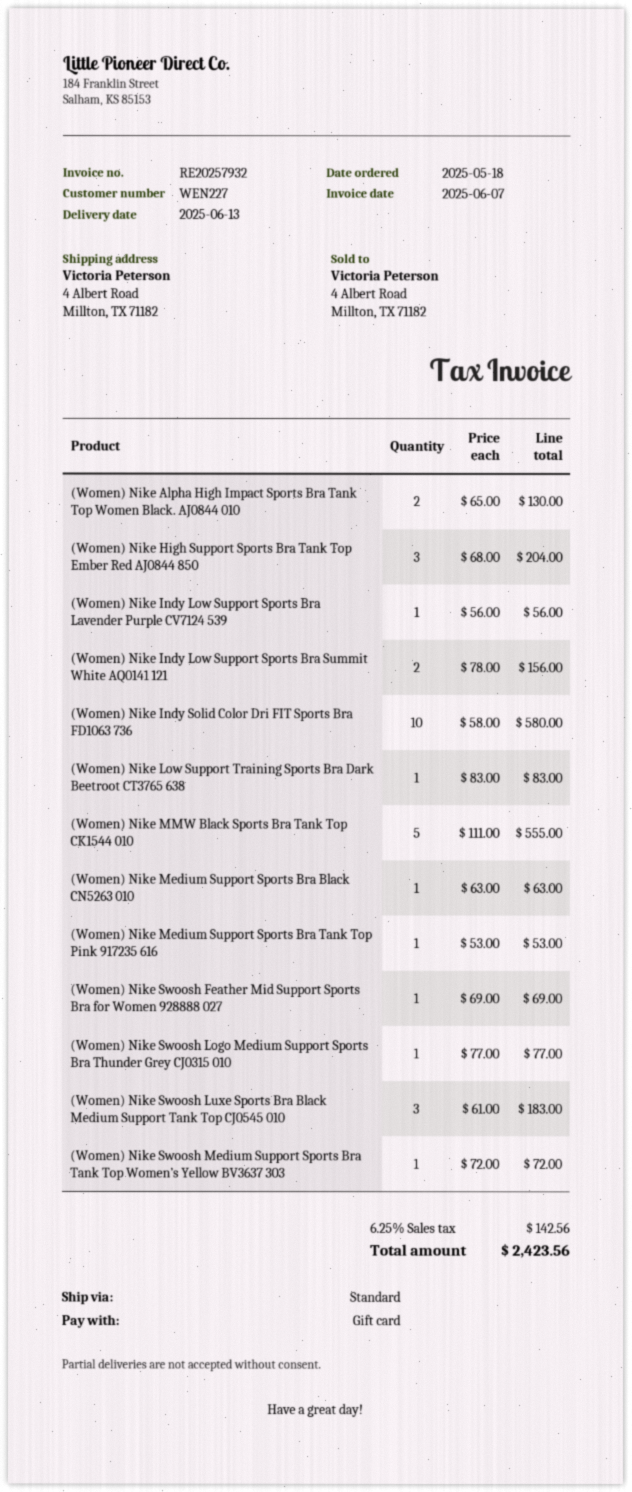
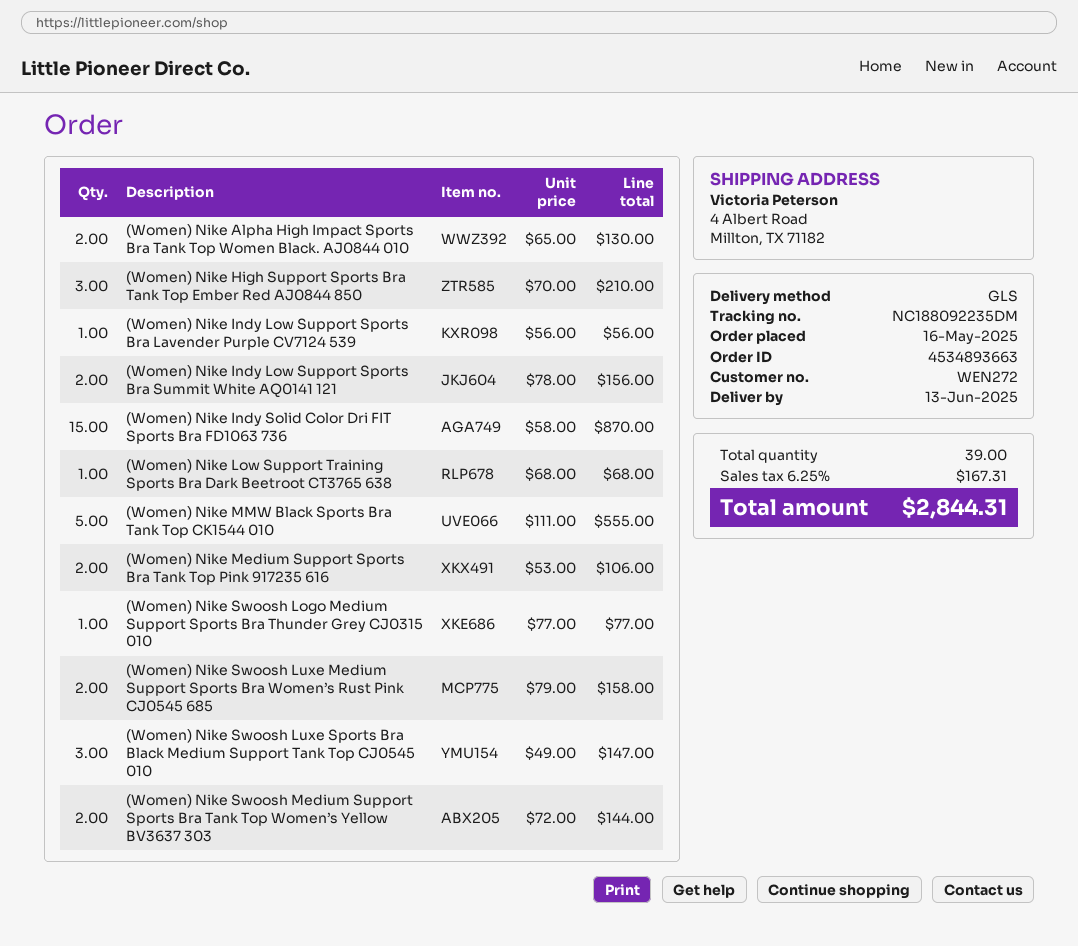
order date: 2025-05-18 -> 2025-05-16
customer number: WEN227 -> WEN272
shipping method: standard -> GLS
(Women) Nike High Support Sports Bra Tank Top Ember Red AJ0844 850: 3 x 68.00 = 204.00 -> 3 x 70.00 = 210.00
(Women) Nike Indy Solid Color Dri FIT Sports Bra FD1063 736: 10 x 58.00 = 580.00 -> 15 x 58.00 = 870.00
(Women) Nike Low Support Training Sports Bra Dark Beetroot CT3765 638: 1 x 83.00 = 83.00 -> 1 x 68.00 = 68.00
(Women) Nike Medium Support Sports Bra Black CN5263 010: 1 x 63.00 = 63.00 -> none
(Women) Nike Medium Support Sports Bra Tank Top Pink 917235 616: 1 x 53.00 = 53.00 -> 2 x 53.00 = 106.00
(Women) Nike Swoosh Feather Mid Support Sports Bra for Women 928888 027: 1 x 69.00 = 69.00 -> none
(Women) Nike Swoosh Luxe Sports Bra Black Medium Support Tank Top CJ0545 010: 3 x 61.00 = 183.00 -> 3 x 49.00 = 147.00
(Women) Nike Swoosh Medium Support Sports Bra Tank Top Women’s Yellow BV3637 303: 1 x 72.00 = 72.00 -> 2 x 72.00 = 144.00
(Women) Nike Swoosh Luxe Medium Support Sports Bra Women’s Rust Pink CJ0545 685: none -> 2 x 79.00 = 158.00
tax: 6.25% = 142.56 -> 6.25% = 167.31
total: 2423.56 -> 2844.31

